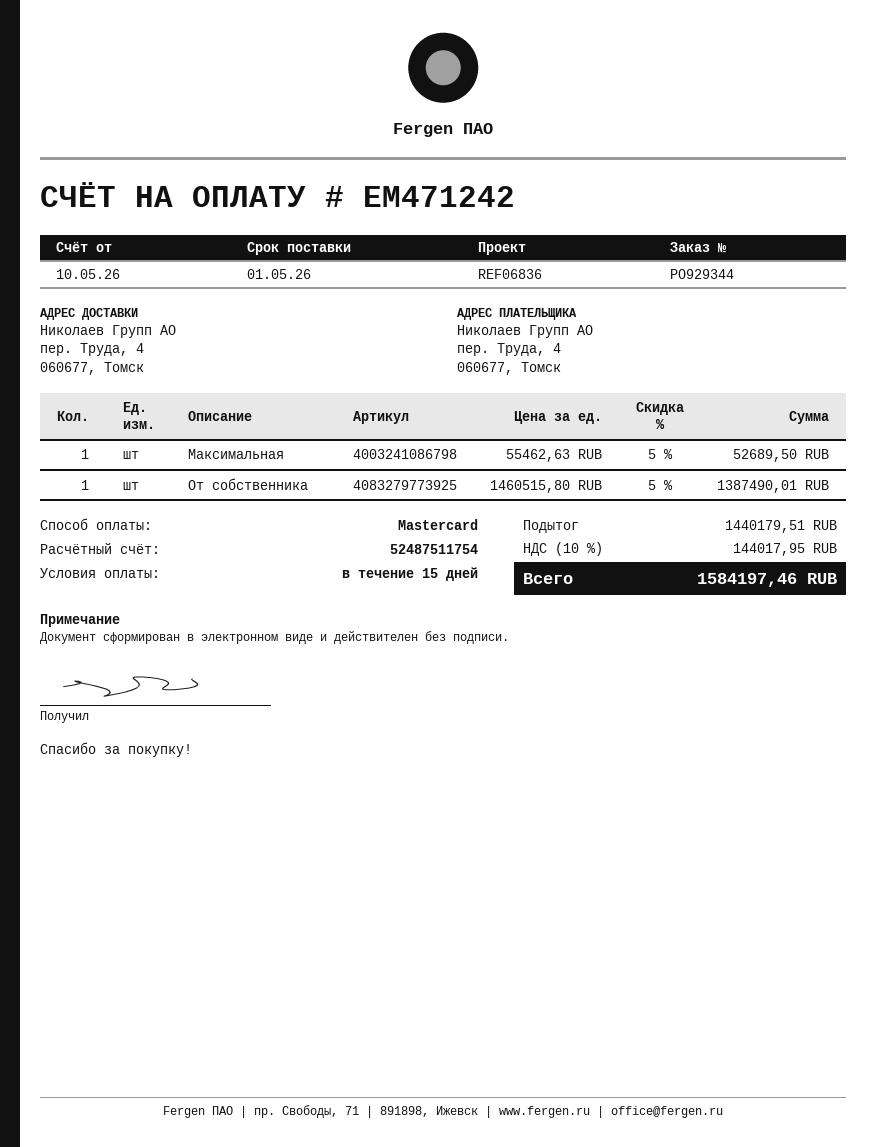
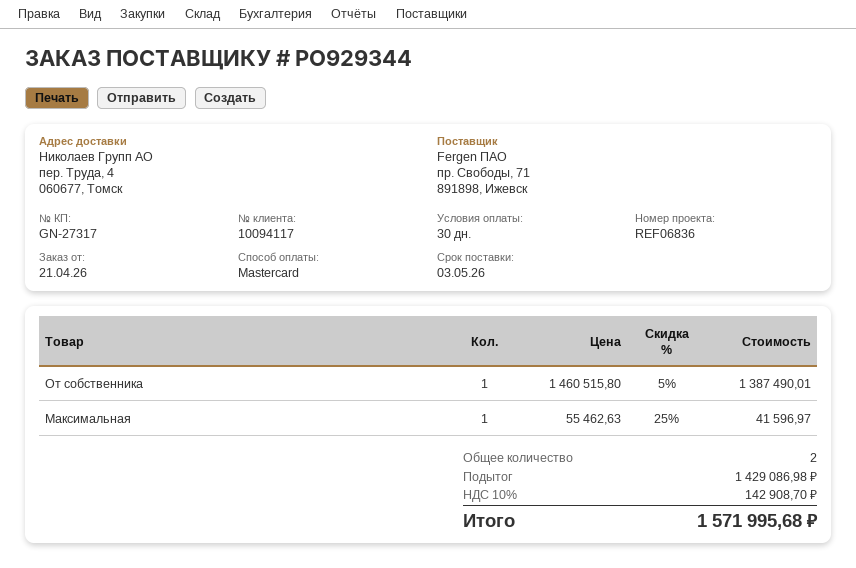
delivery date: 2026-05-01 -> 2026-05-03
payment terms: 15 days -> 30 days
Максимальная: 1 x 55462.63 - 5% = 52689.50 -> 1 x 55462.63 - 25% = 41596.97
subtotal: 1440179.51 -> 1429086.98
tax: 10% = 144017.95 -> 10% = 142908.70
total: 1584197.46 -> 1571995.68

